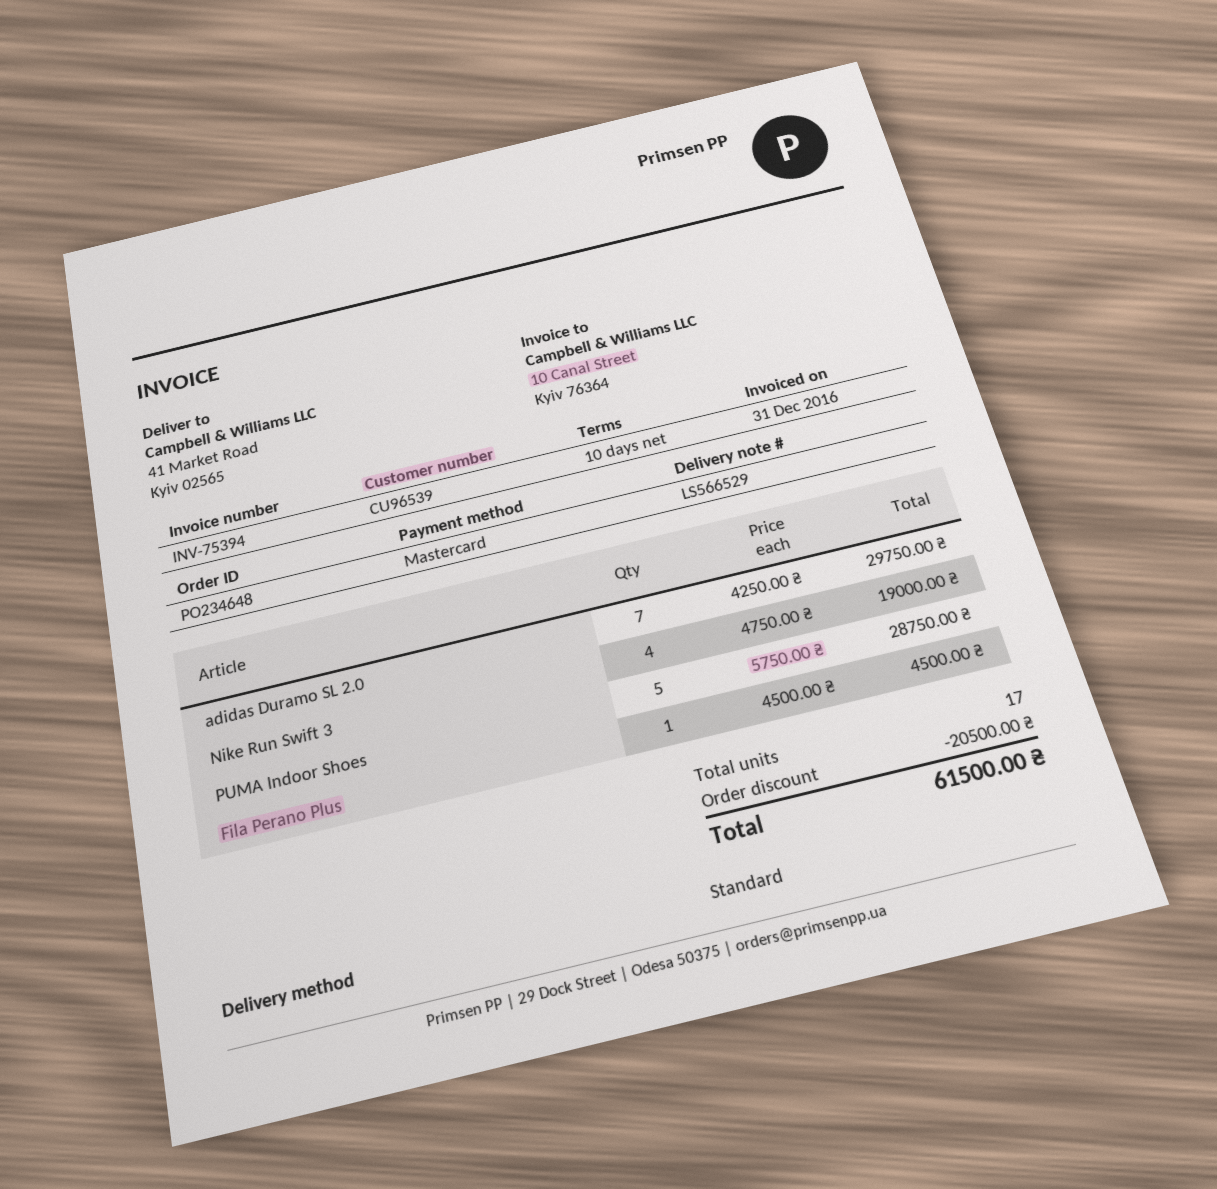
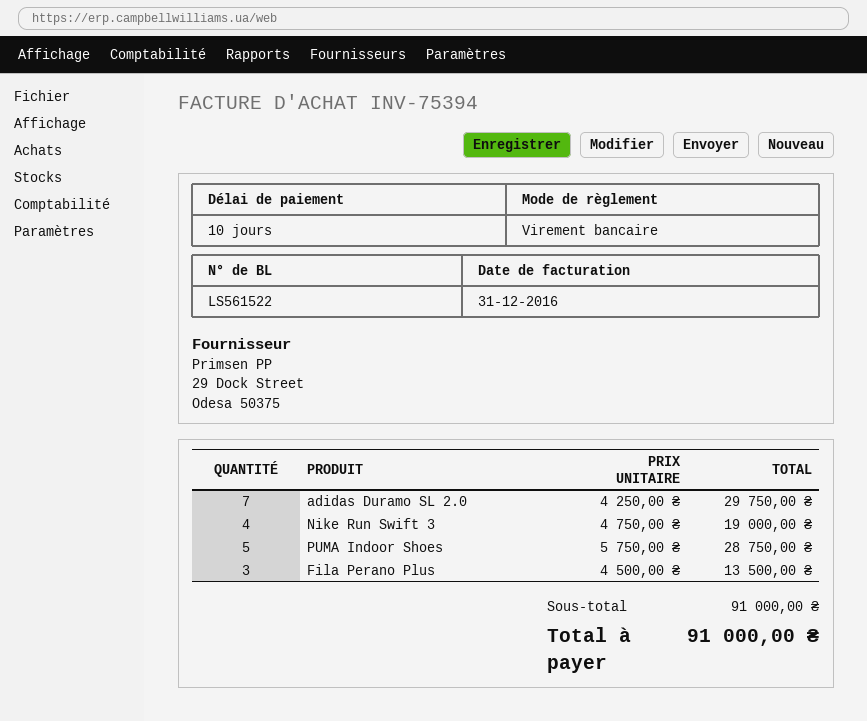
delivery note number: LS566529 -> LS561522
payment method: Mastercard -> bank transfer
Fila Perano Plus: 1 x 4500.00 = 4500.00 -> 3 x 4500.00 = 13500.00
discount: 20500.00 -> none
total: 61500.00 -> 91000.00

